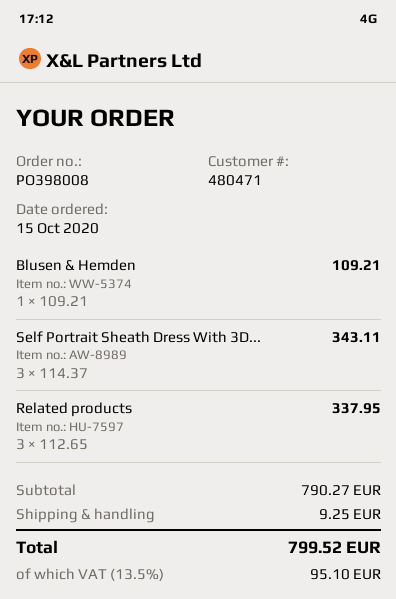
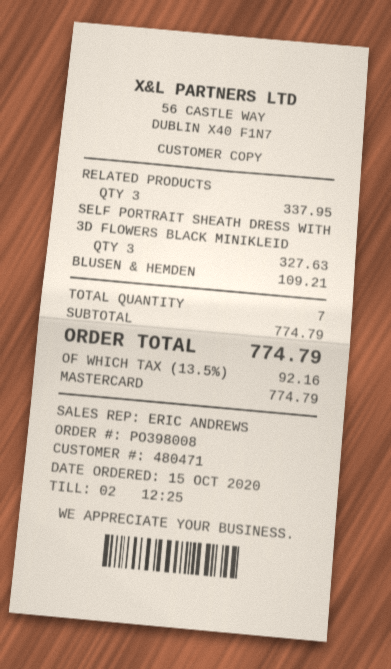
Self Portrait Sheath Dress With 3D...: 3 for 343.11 -> 3 for 327.63
subtotal: 790.27 -> 774.79
shipping: 9.25 -> none
tax: 13.5% = 95.10 -> 13.5% = 92.16
total: 799.52 -> 774.79

